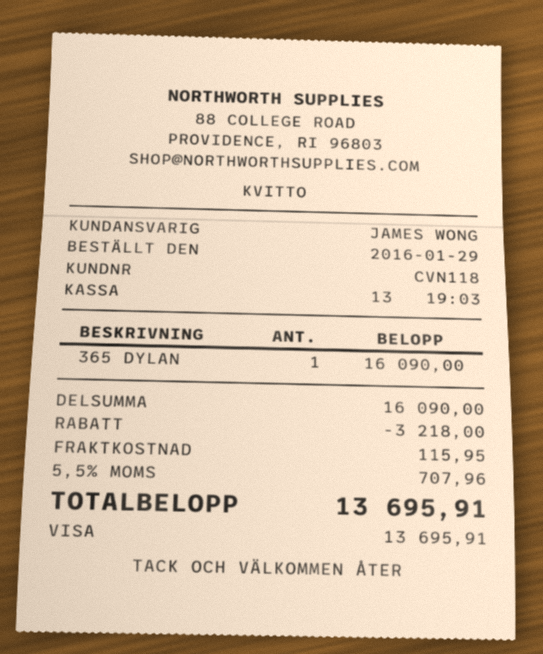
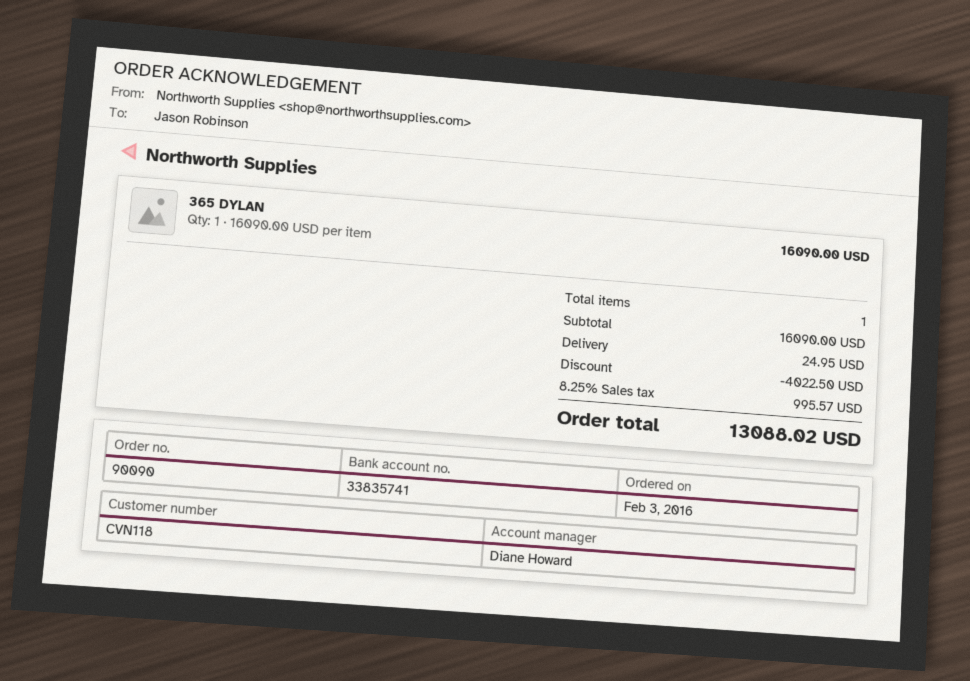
order date: 2016-01-29 -> 2016-02-03
sales rep: JAMES WONG -> Diane Howard
discount: 3218.00 -> 4022.50
shipping: 115.95 -> 24.95
tax: 5.5% = 707.96 -> 8.25% = 995.57
total: 13695.91 -> 13088.02

